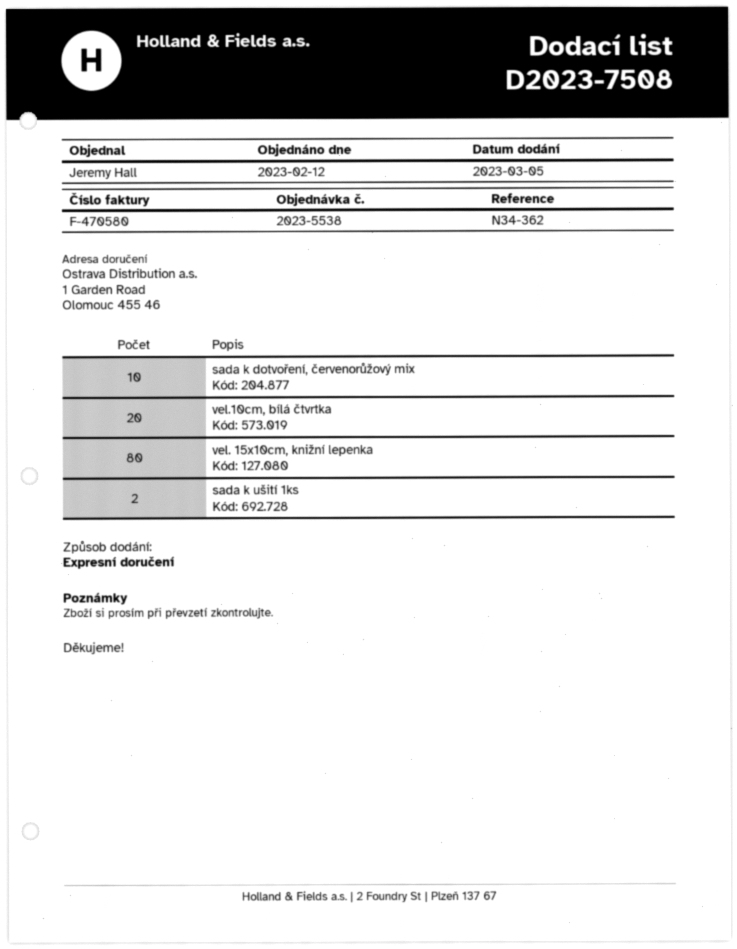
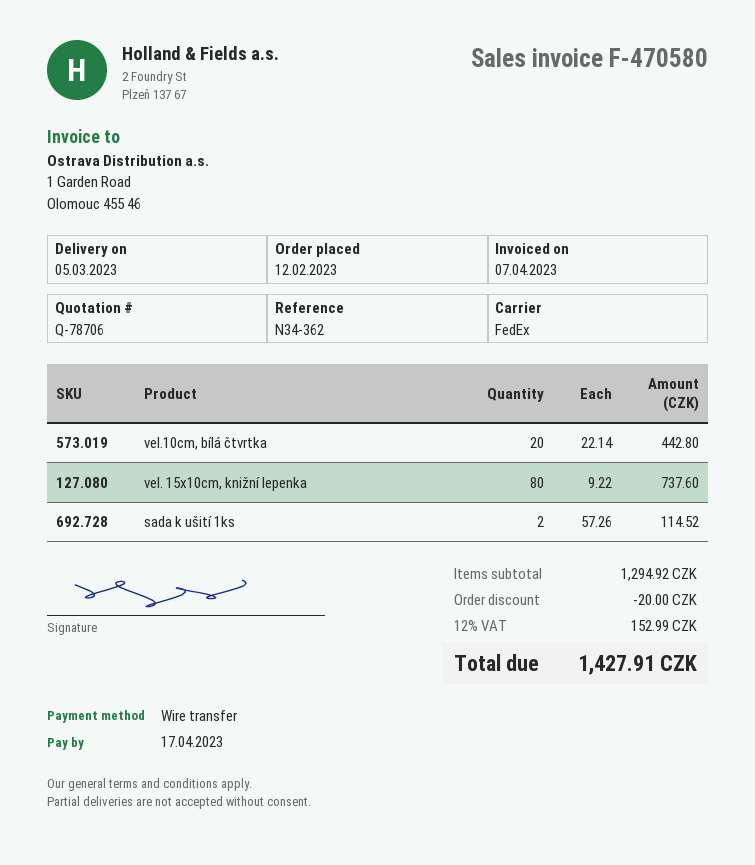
shipping method: express -> FedEx
sada k dotvoření, červenorůžový mix: 10 -> none

